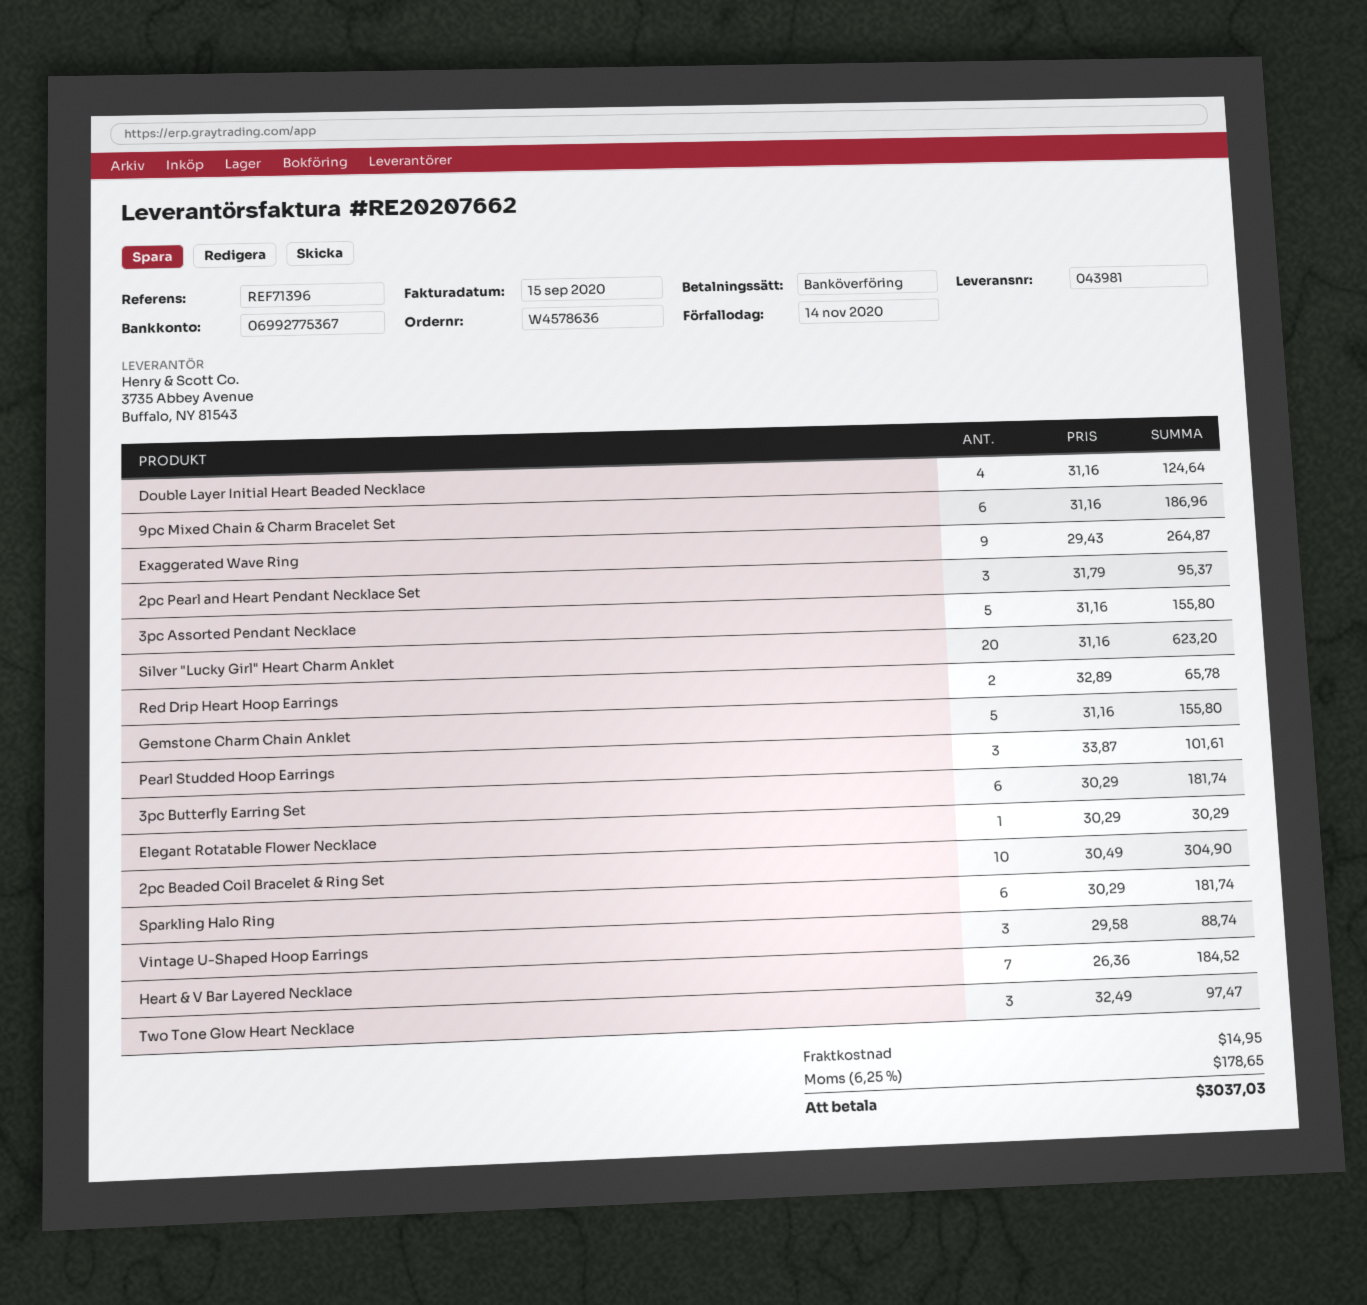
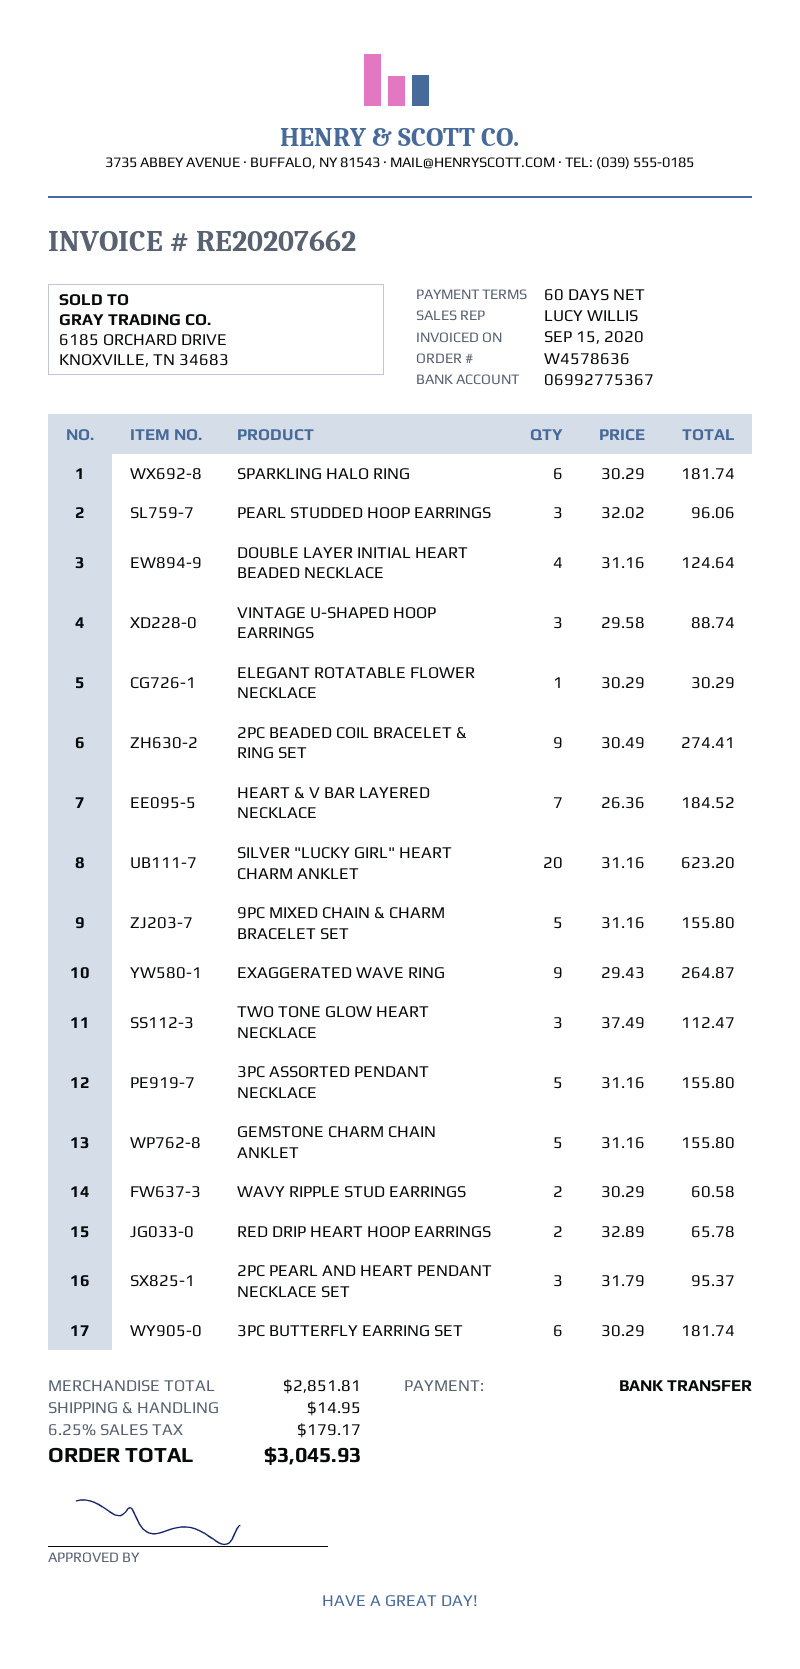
9pc Mixed Chain & Charm Bracelet Set: 6 x 31.16 = 186.96 -> 5 x 31.16 = 155.80
Pearl Studded Hoop Earrings: 3 x 33.87 = 101.61 -> 3 x 32.02 = 96.06
2pc Beaded Coil Bracelet & Ring Set: 10 x 30.49 = 304.90 -> 9 x 30.49 = 274.41
Two Tone Glow Heart Necklace: 3 x 32.49 = 97.47 -> 3 x 37.49 = 112.47
WAVY RIPPLE STUD EARRINGS: none -> 2 x 30.29 = 60.58
tax: 6.25% = 178.65 -> 6.25% = 179.17
total: 3037.03 -> 3045.93

